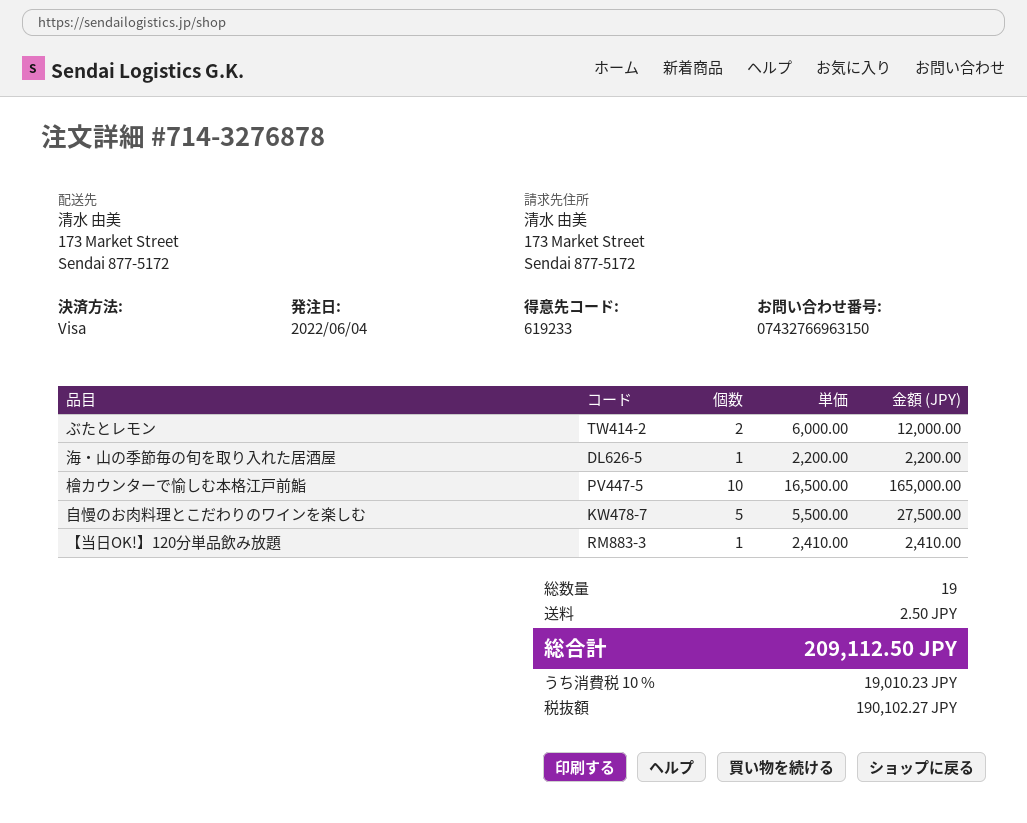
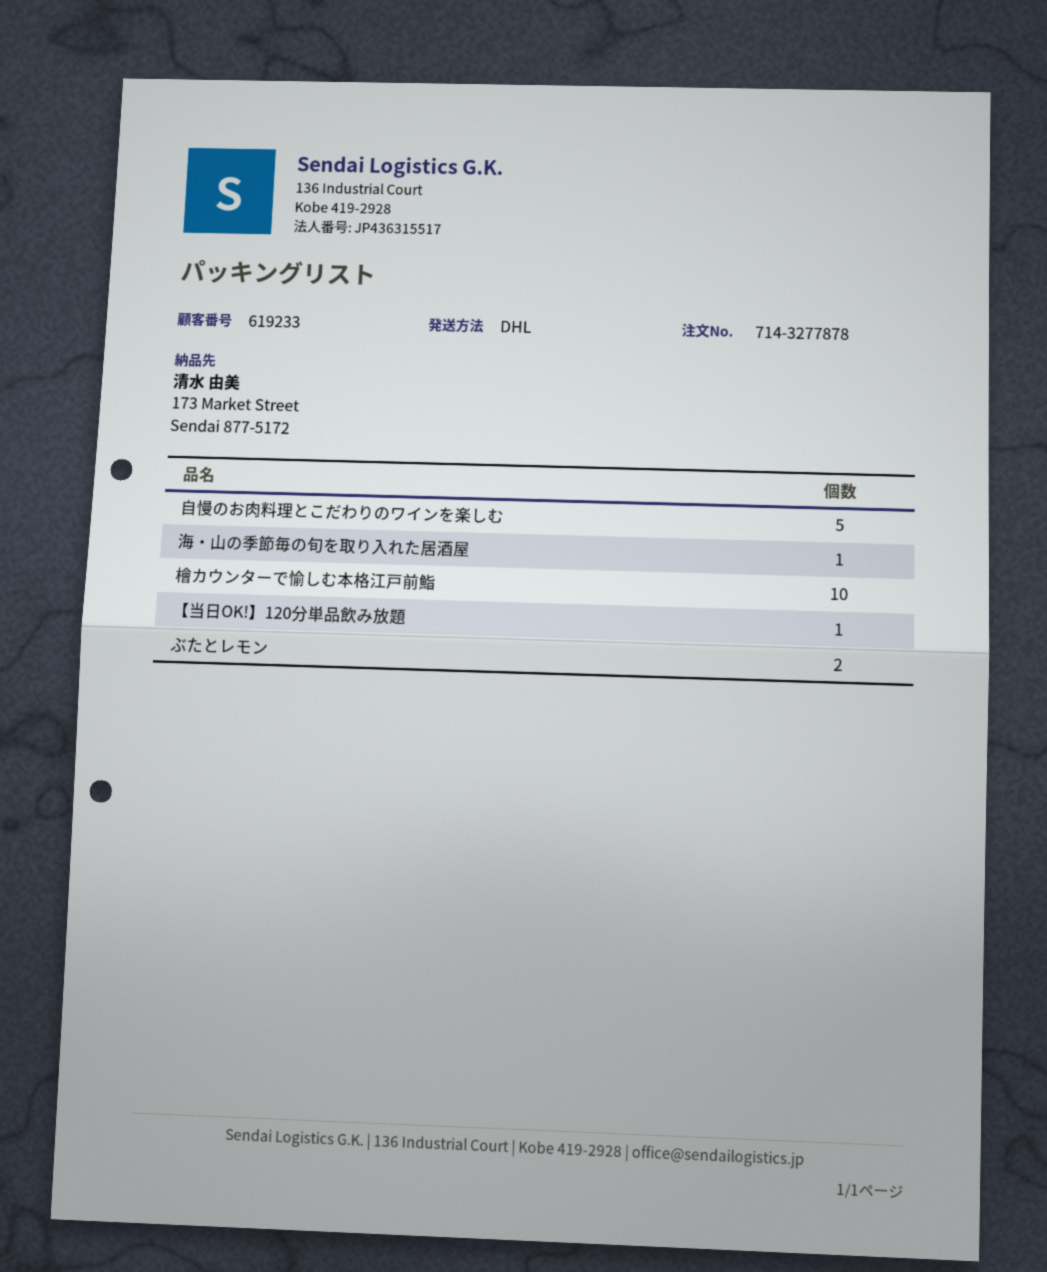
order number: 714-3276878 -> 714-3277878

